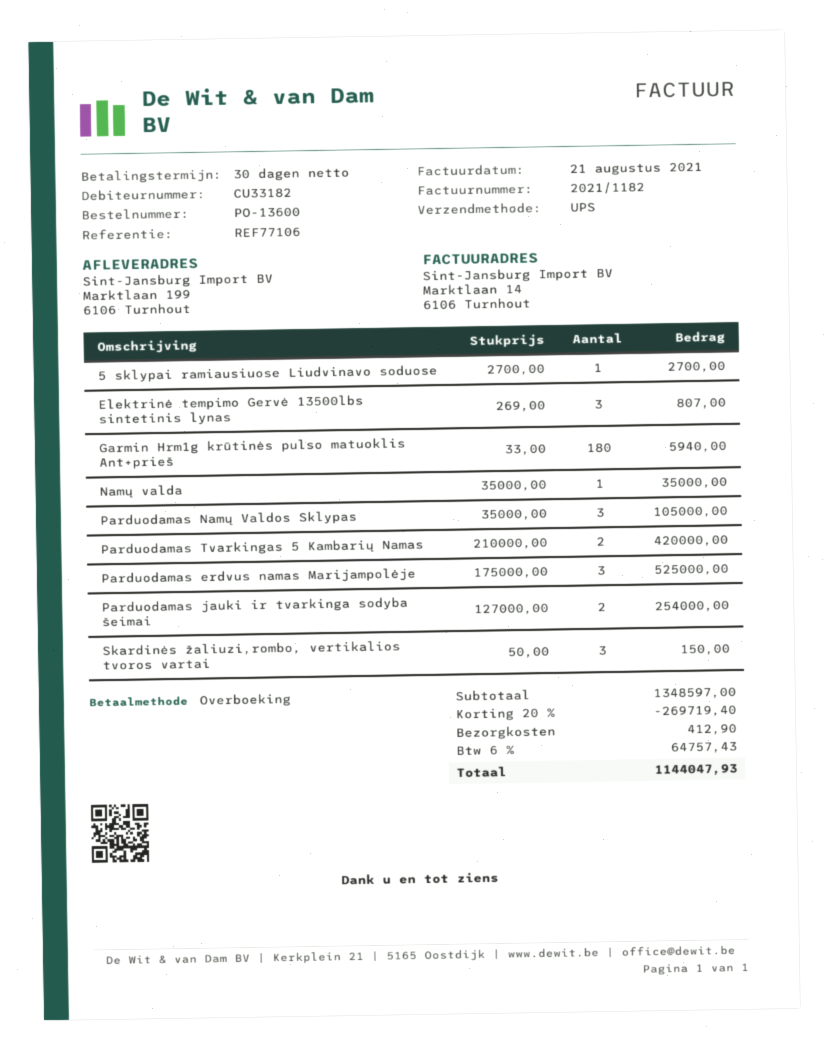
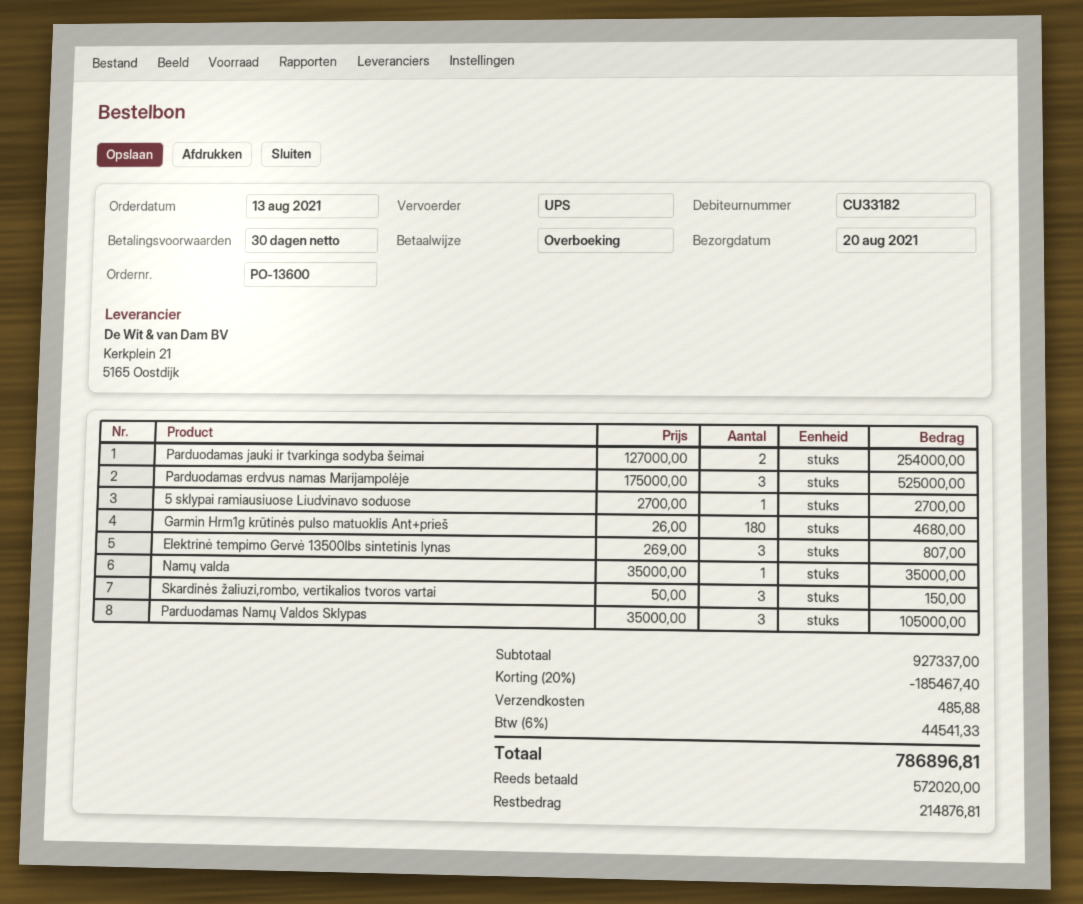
Garmin Hrm1g krūtinės pulso matuoklis Ant+prieš: 180 x 33.00 = 5940.00 -> 180 x 26.00 = 4680.00
Parduodamas Tvarkingas 5 Kambarių Namas: 2 x 210000.00 = 420000.00 -> none
subtotal: 1348597.00 -> 927337.00
discount: 20% = 269719.40 -> 20% = 185467.40
shipping: 412.90 -> 485.88
tax: 6% = 64757.43 -> 6% = 44541.33
total: 1144047.93 -> 786896.81

